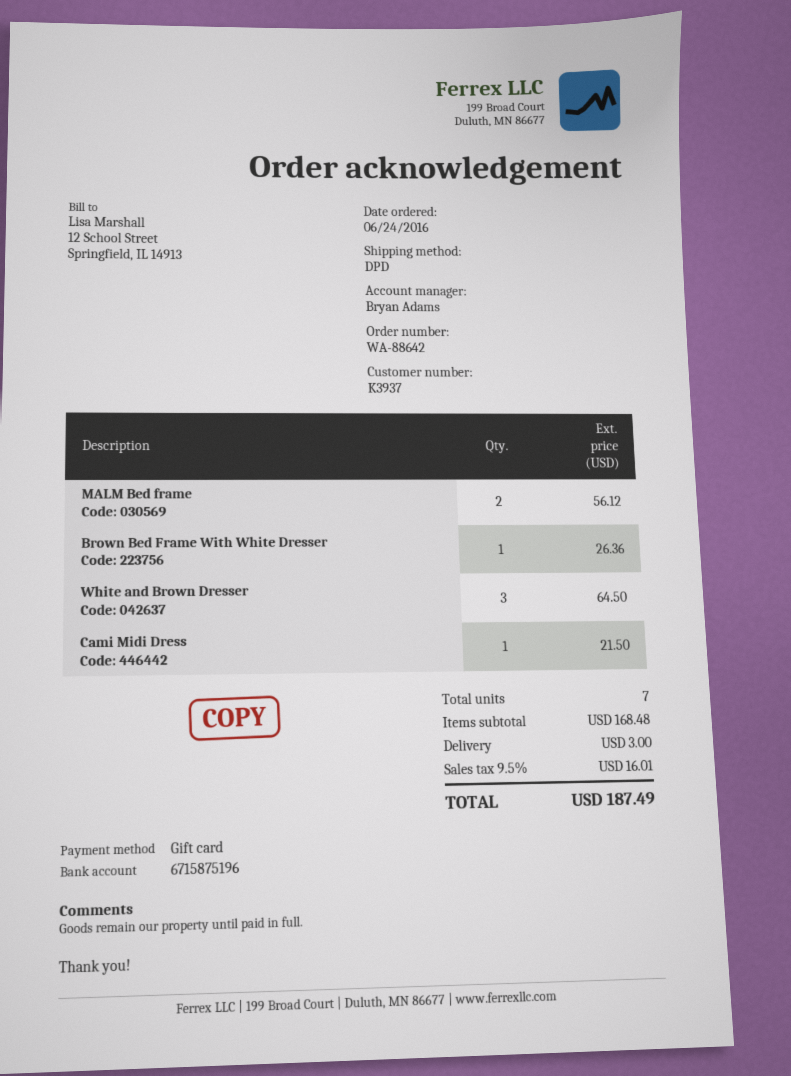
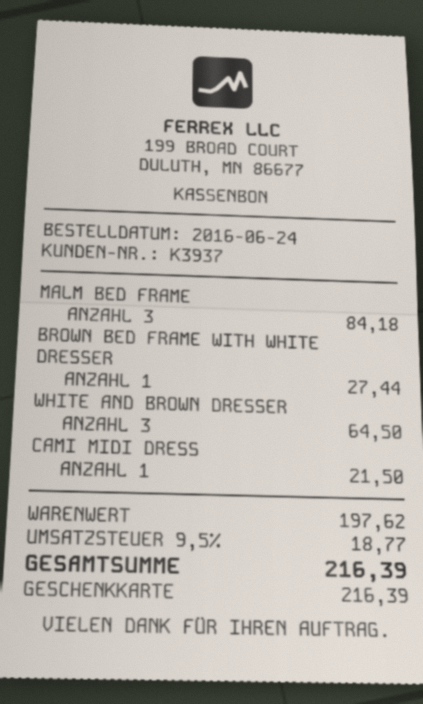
MALM Bed frame: 2 for 56.12 -> 3 for 84.18
Brown Bed Frame With White Dresser: 1 for 26.36 -> 1 for 27.44
subtotal: 168.48 -> 197.62
shipping: 3.00 -> none
tax: 9.5% = 16.01 -> 9.5% = 18.77
total: 187.49 -> 216.39

